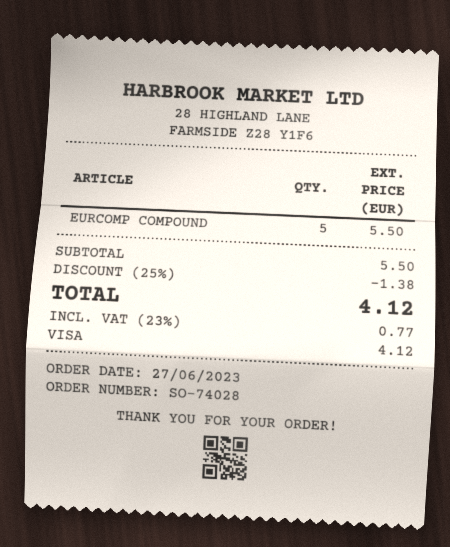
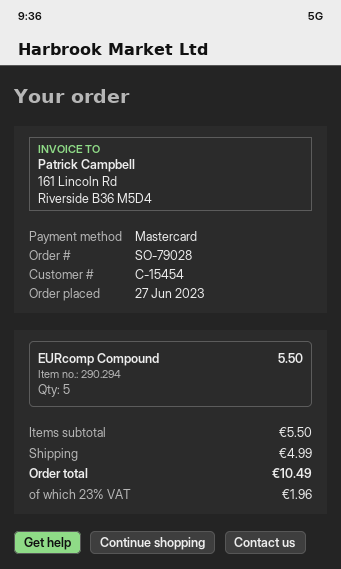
order number: SO-74028 -> SO-79028
payment method: Visa -> Mastercard
discount: 25% = 1.38 -> none
shipping: none -> 4.99
tax: 23% = 0.77 -> 23% = 1.96
total: 4.12 -> 10.49

